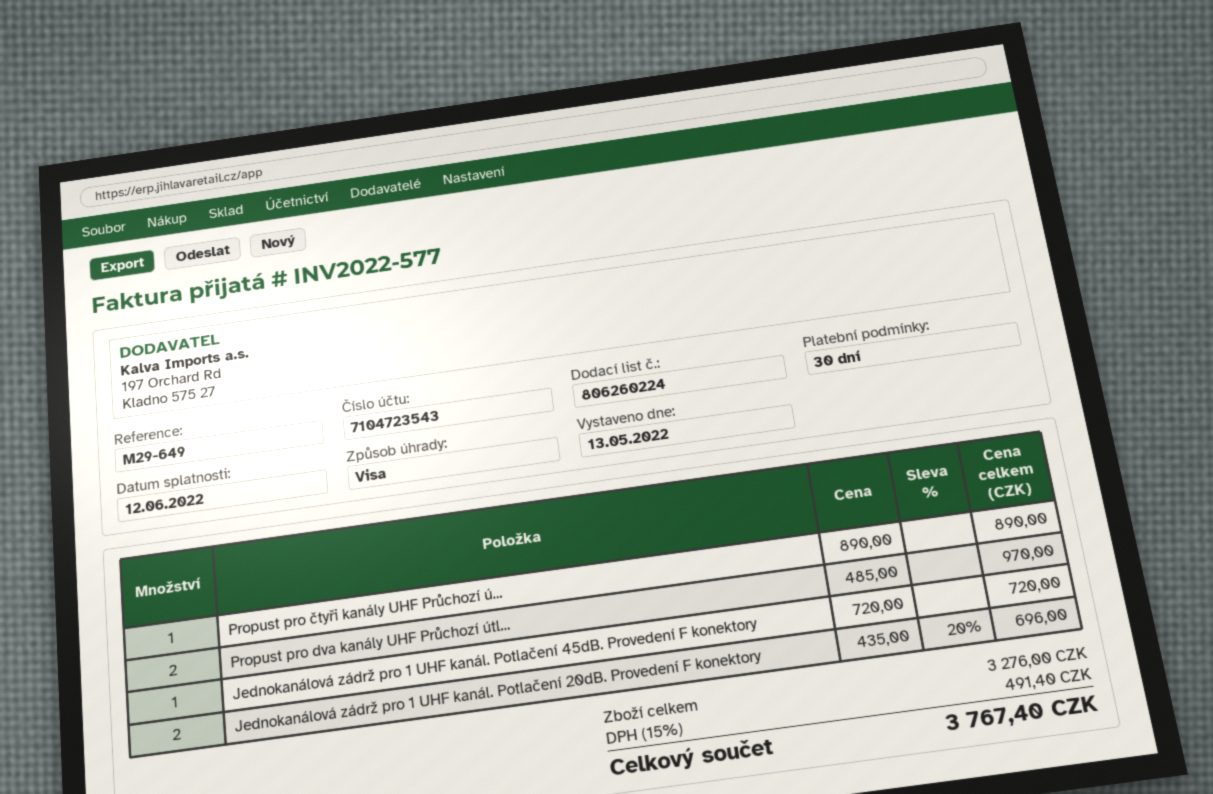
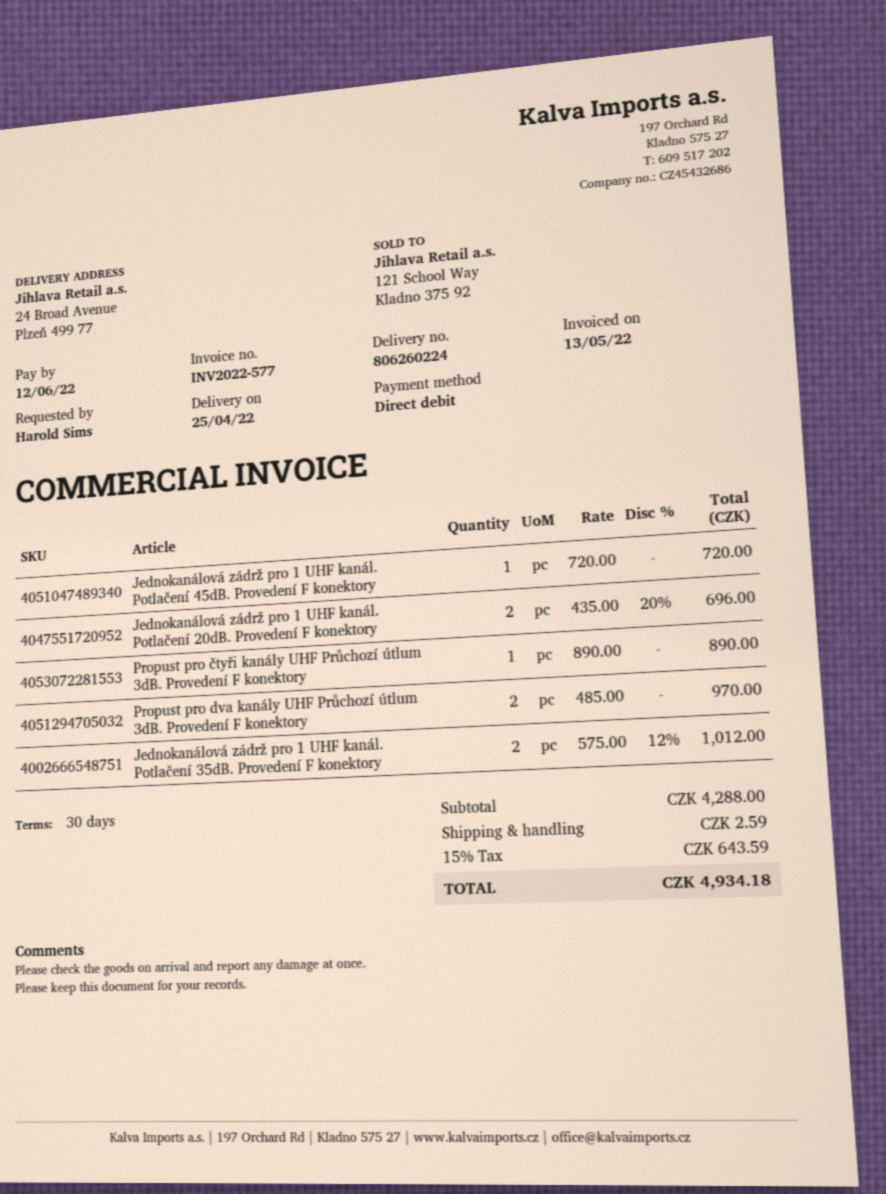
payment method: Visa -> direct debit
Jednokanálová zádrž pro 1 UHF kanál. Potlačení 35dB. Provedení F konektory: none -> 2 x 575.00 - 12% = 1012.00
subtotal: 3276.00 -> 4288.00
shipping: none -> 2.59
tax: 15% = 491.40 -> 15% = 643.59
total: 3767.40 -> 4934.18

